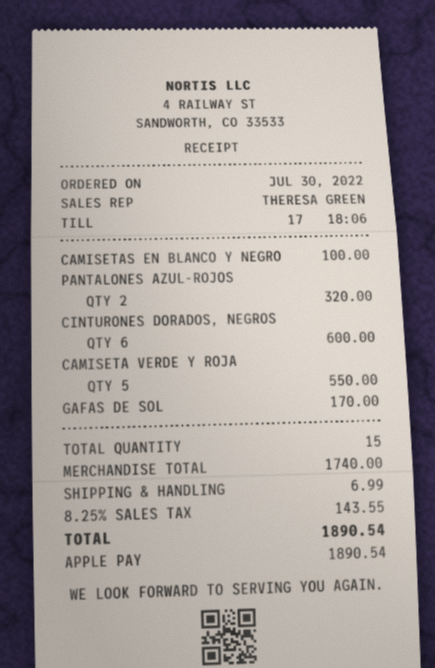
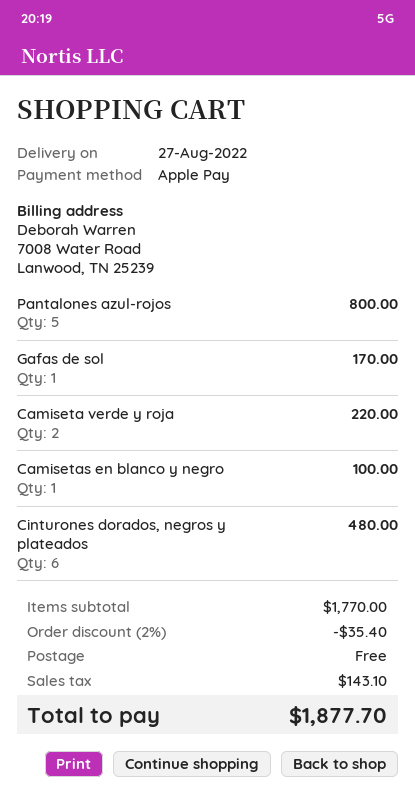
PANTALONES AZUL-ROJOS: 2 for 320.00 -> 5 for 800.00
CINTURONES DORADOS, NEGROS: 6 for 600.00 -> 6 for 480.00
CAMISETA VERDE Y ROJA: 5 for 550.00 -> 2 for 220.00
subtotal: 1740.00 -> 1770.00
discount: none -> 2% = 35.40
shipping: 6.99 -> 0.00
tax: 143.55 -> 143.10
total: 1890.54 -> 1877.70

